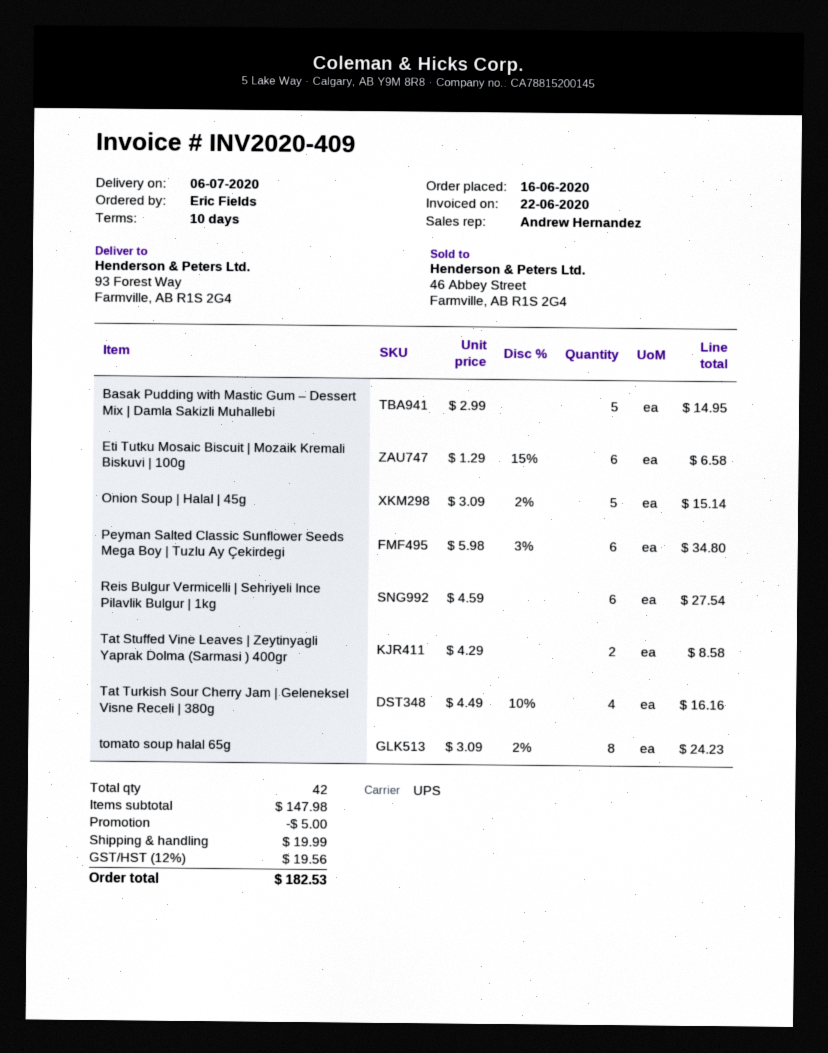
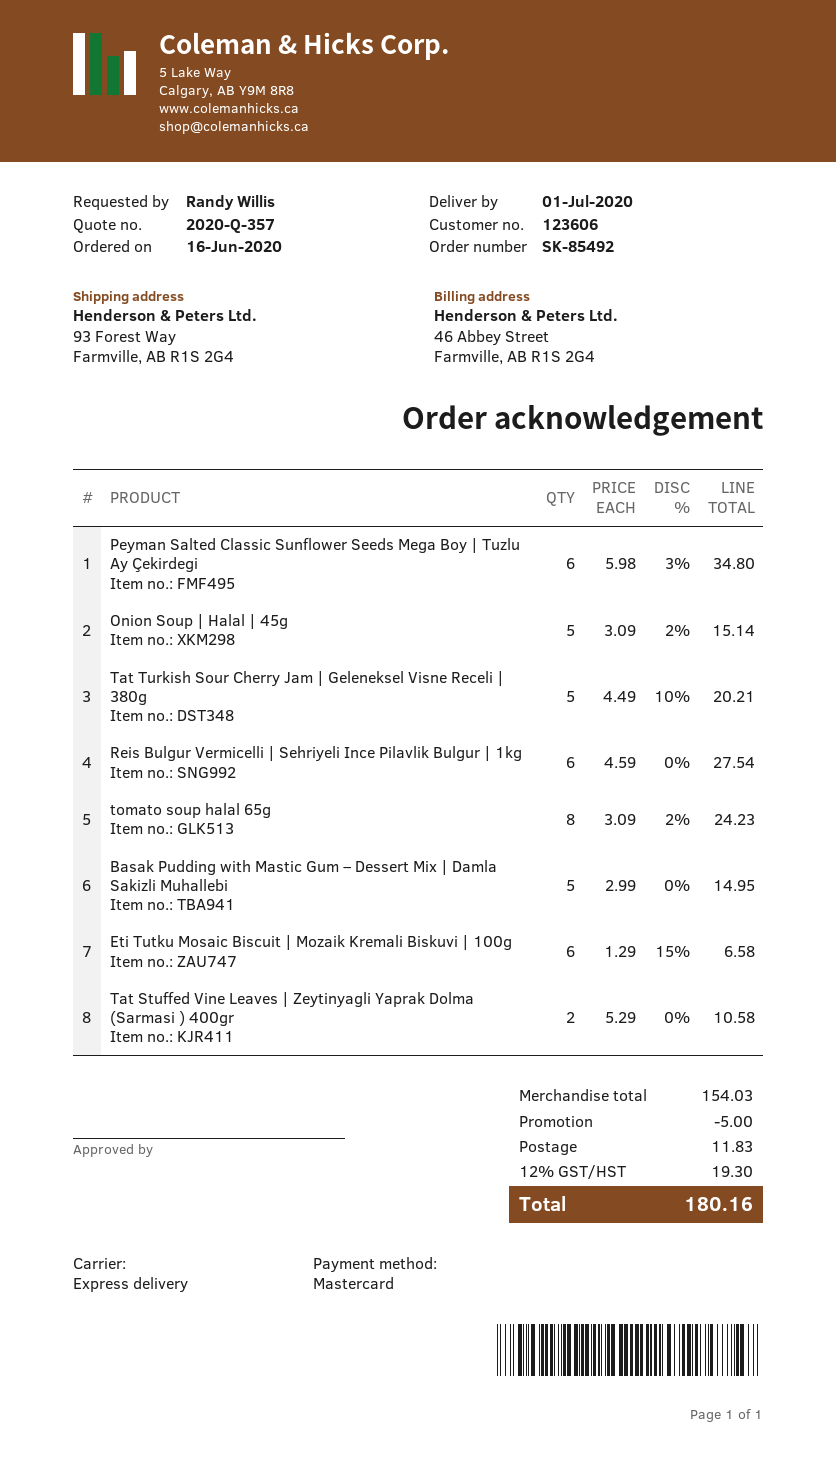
delivery date: 2020-07-06 -> 2020-07-01
ordered by: Eric Fields -> Randy Willis
shipping method: UPS -> express
Tat Stuffed Vine Leaves | Zeytinyagli Yaprak Dolma (Sarmasi ) 400gr: 2 x 4.29 = 8.58 -> 2 x 5.29 = 10.58
Tat Turkish Sour Cherry Jam | Geleneksel Visne Receli | 380g: 4 x 4.49 - 10% = 16.16 -> 5 x 4.49 - 10% = 20.21
subtotal: 147.98 -> 154.03
shipping: 19.99 -> 11.83
tax: 12% = 19.56 -> 12% = 19.30
total: 182.53 -> 180.16

